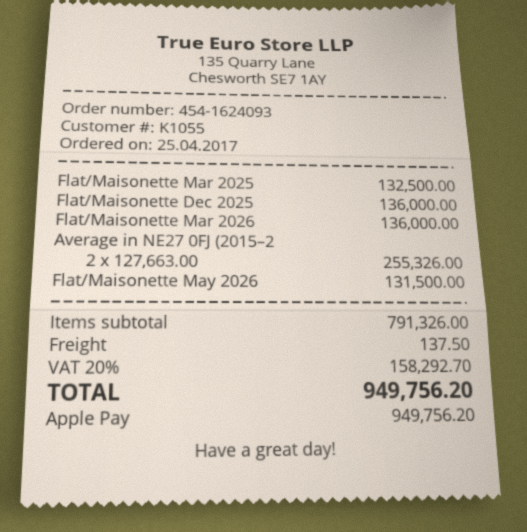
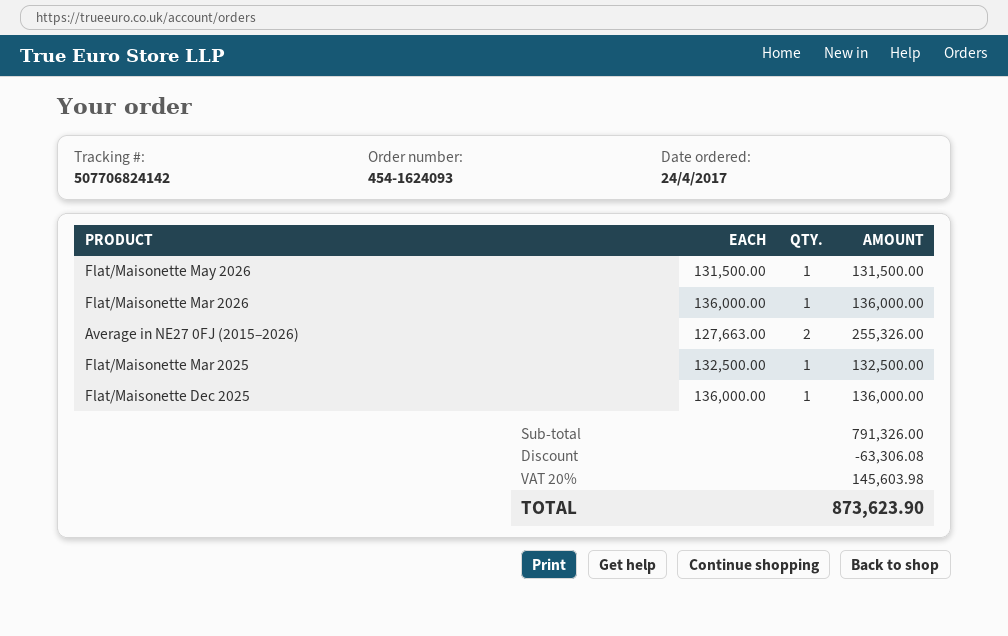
order date: 2017-04-25 -> 2017-04-24
discount: none -> 63306.08
shipping: 137.50 -> none
tax: 20% = 158292.70 -> 20% = 145603.98
total: 949756.20 -> 873623.90

